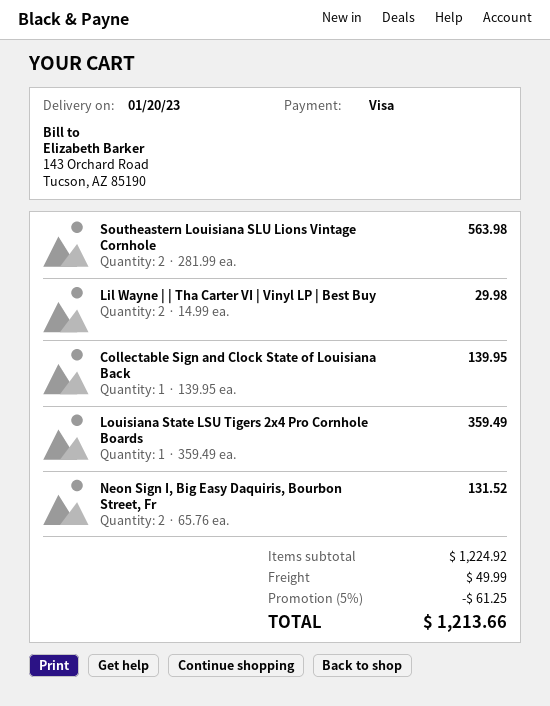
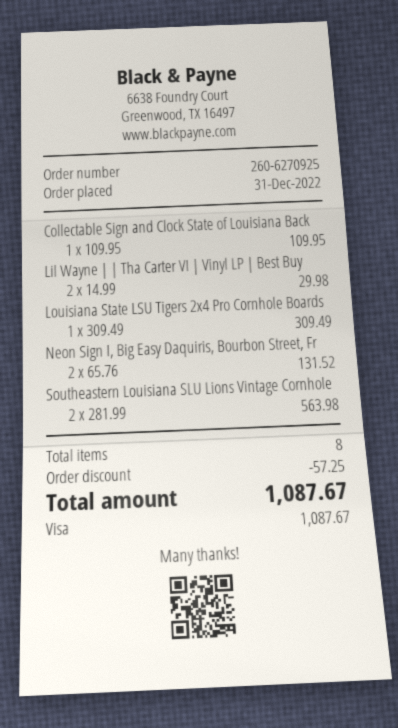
Collectable Sign and Clock State of Louisiana Back: 1 x 139.95 = 139.95 -> 1 x 109.95 = 109.95
Louisiana State LSU Tigers 2x4 Pro Cornhole Boards: 1 x 359.49 = 359.49 -> 1 x 309.49 = 309.49
discount: 61.25 -> 57.25
shipping: 49.99 -> none
total: 1213.66 -> 1087.67

